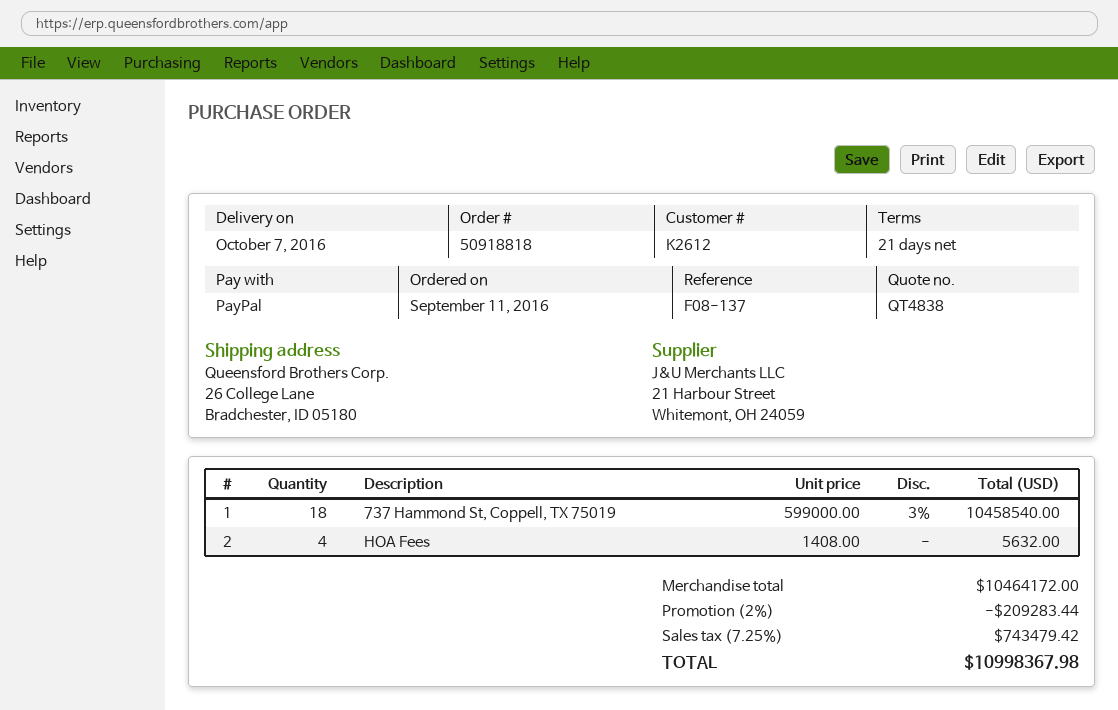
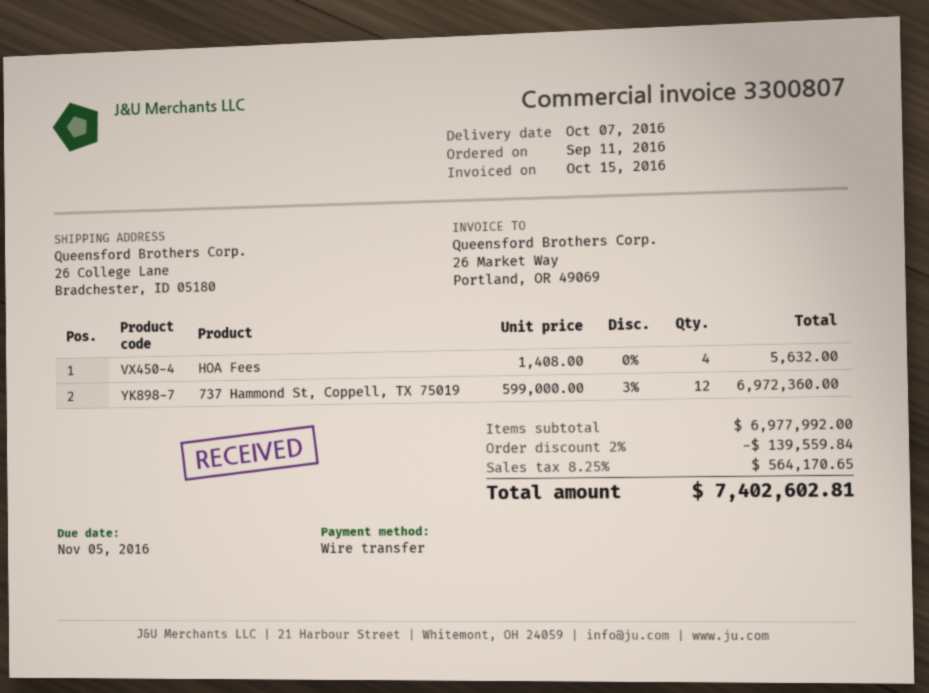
payment method: PayPal -> bank transfer
737 Hammond St, Coppell, TX 75019: 18 x 599000.00 - 3% = 10458540.00 -> 12 x 599000.00 - 3% = 6972360.00
subtotal: 10464172.00 -> 6977992.00
discount: 2% = 209283.44 -> 2% = 139559.84
tax: 7.25% = 743479.42 -> 8.25% = 564170.65
total: 10998367.98 -> 7402602.81

